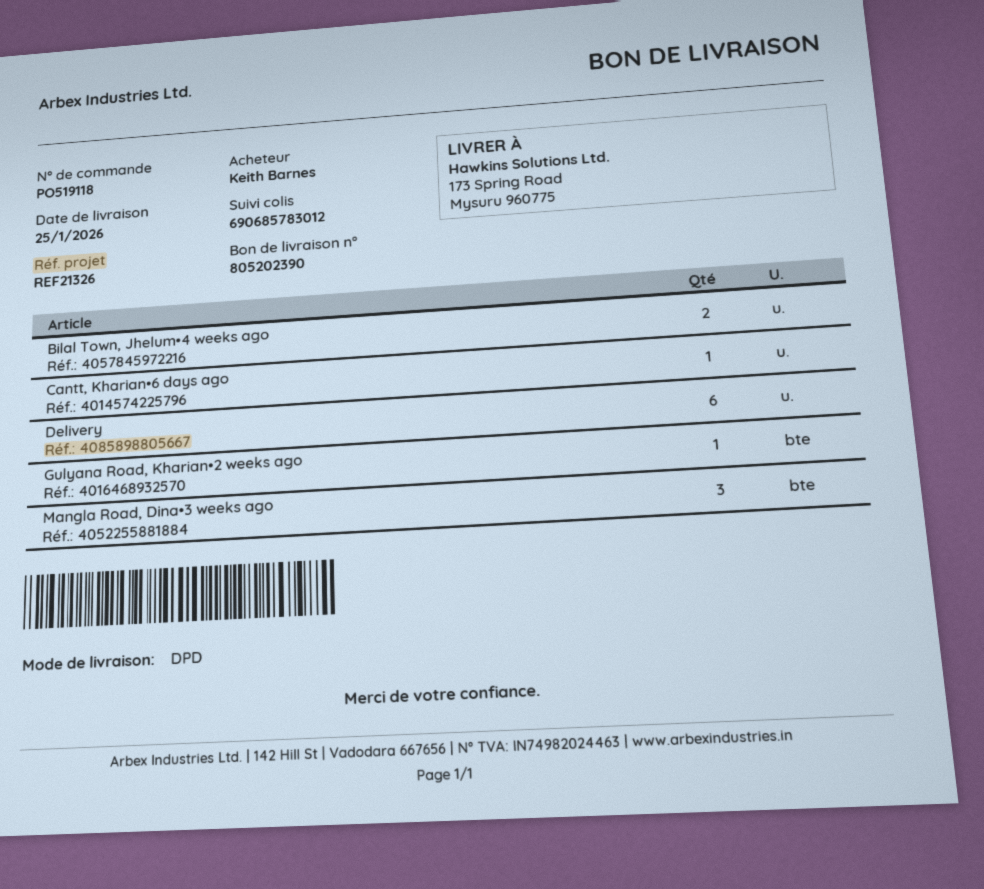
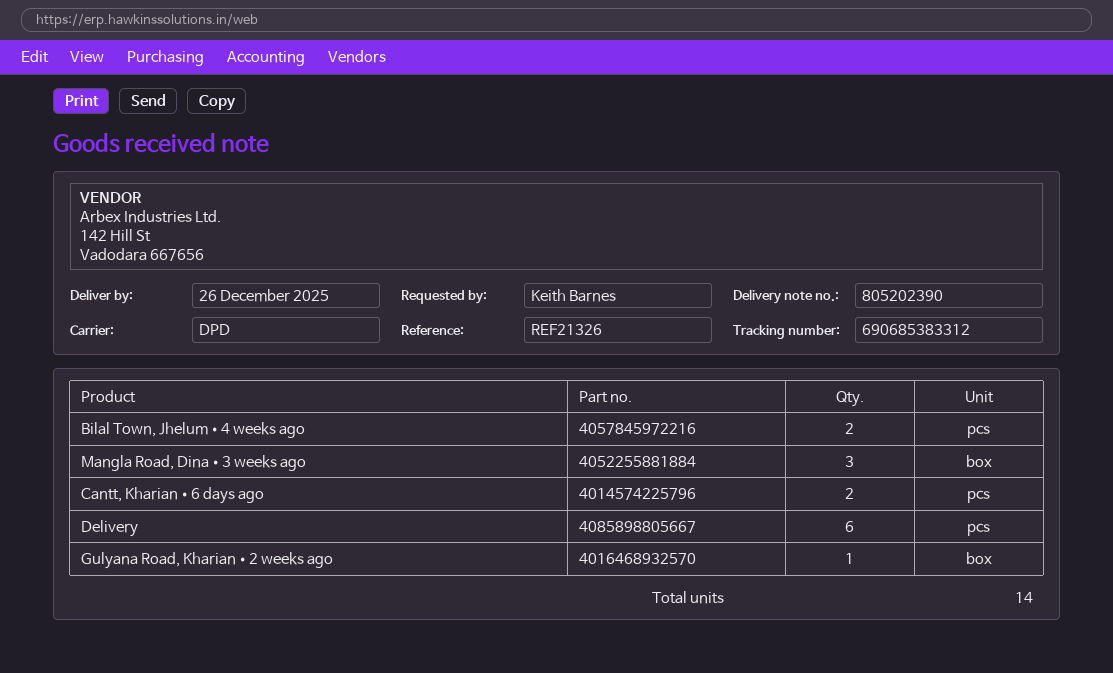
delivery date: 2026-01-25 -> 2025-12-26
tracking number: 690685783012 -> 690685383312
Cantt, Kharian•6 days ago: 1 -> 2

